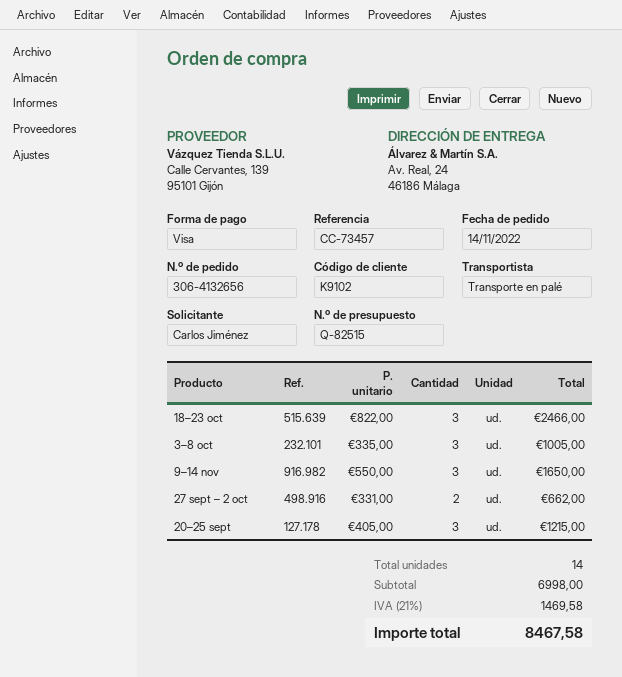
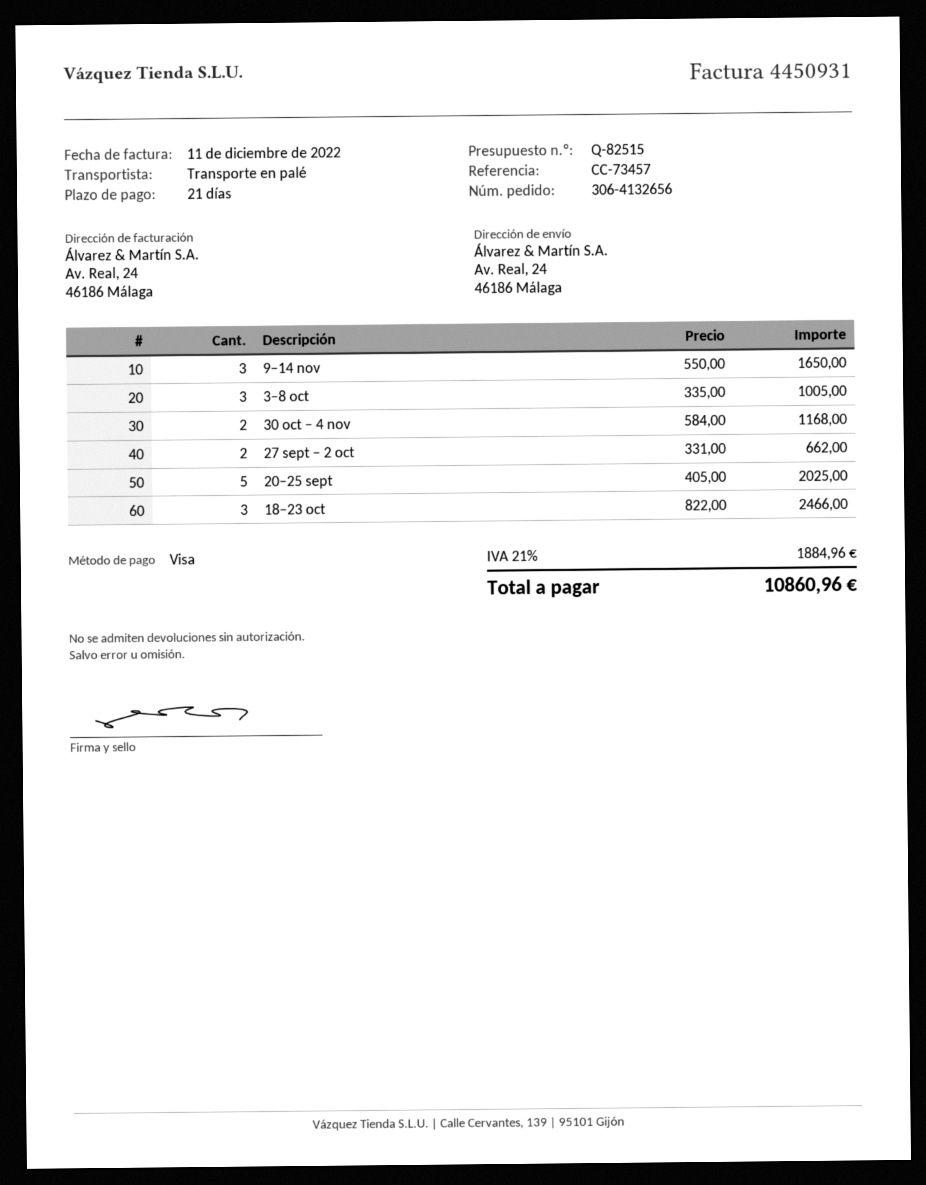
20–25 sept: 3 x 405.00 = 1215.00 -> 5 x 405.00 = 2025.00
30 oct – 4 nov: none -> 2 x 584.00 = 1168.00
tax: 21% = 1469.58 -> 21% = 1884.96
total: 8467.58 -> 10860.96

